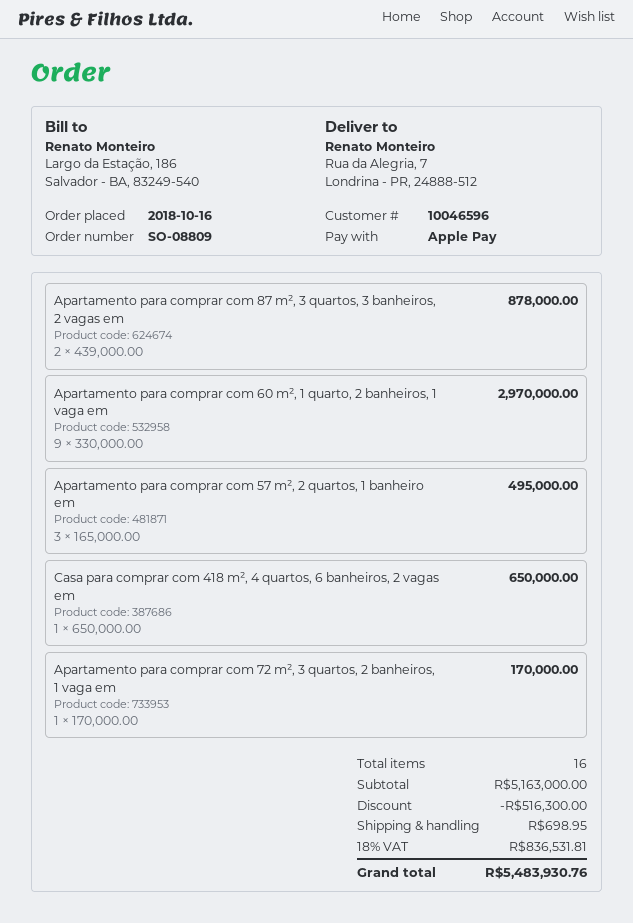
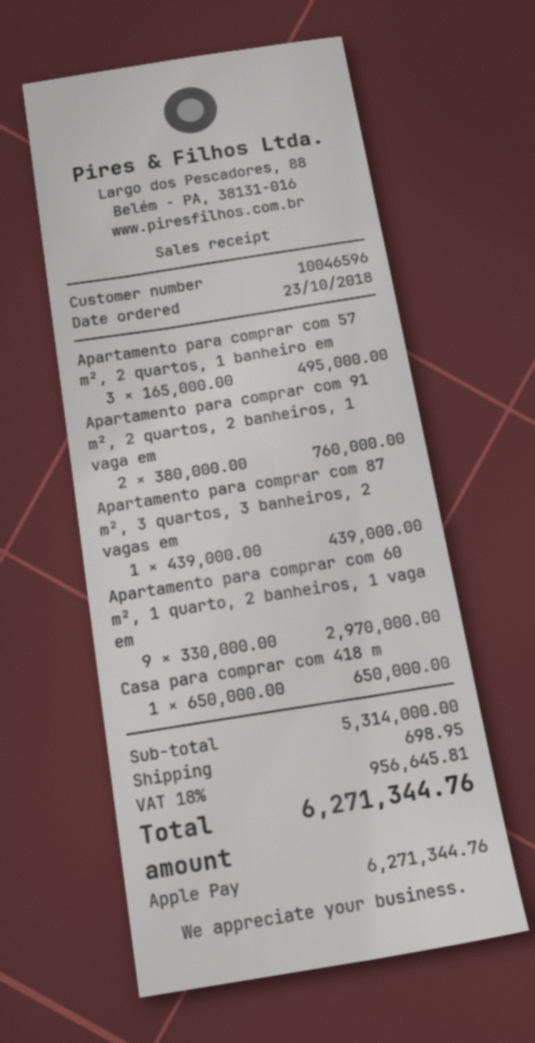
order date: 2018-10-16 -> 2018-10-23
Apartamento para comprar com 87 m², 3 quartos, 3 banheiros, 2 vagas em: 2 x 439000.00 = 878000.00 -> 1 x 439000.00 = 439000.00
Apartamento para comprar com 72 m², 3 quartos, 2 banheiros, 1 vaga em: 1 x 170000.00 = 170000.00 -> none
Apartamento para comprar com 91 m², 2 quartos, 2 banheiros, 1 vaga em: none -> 2 x 380000.00 = 760000.00
subtotal: 5163000.00 -> 5314000.00
discount: 516300.00 -> none
tax: 18% = 836531.81 -> 18% = 956645.81
total: 5483930.76 -> 6271344.76

